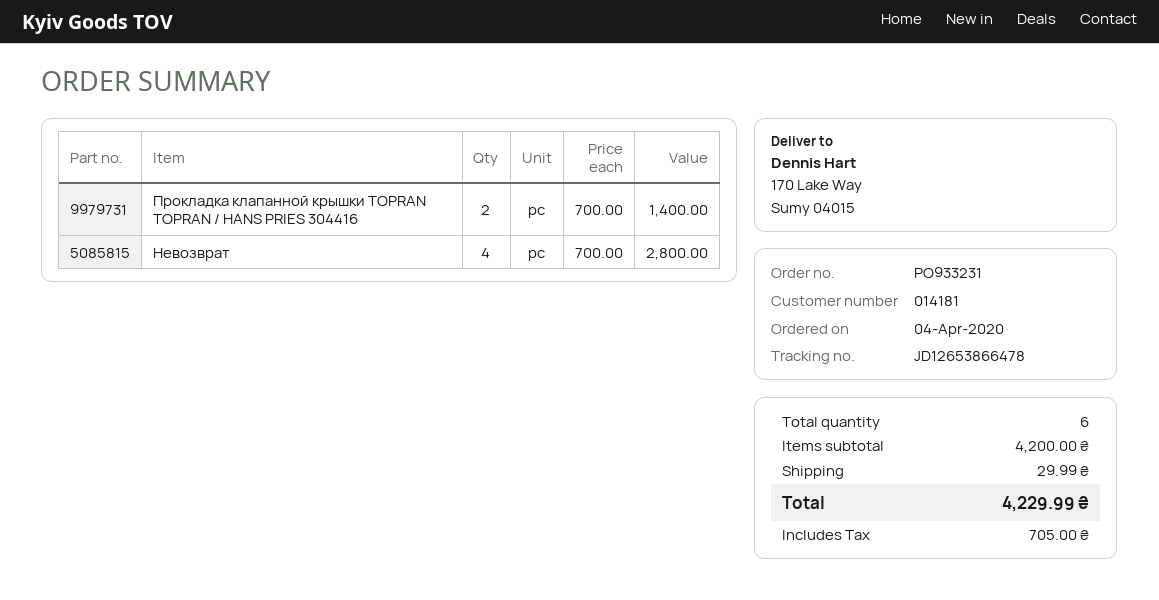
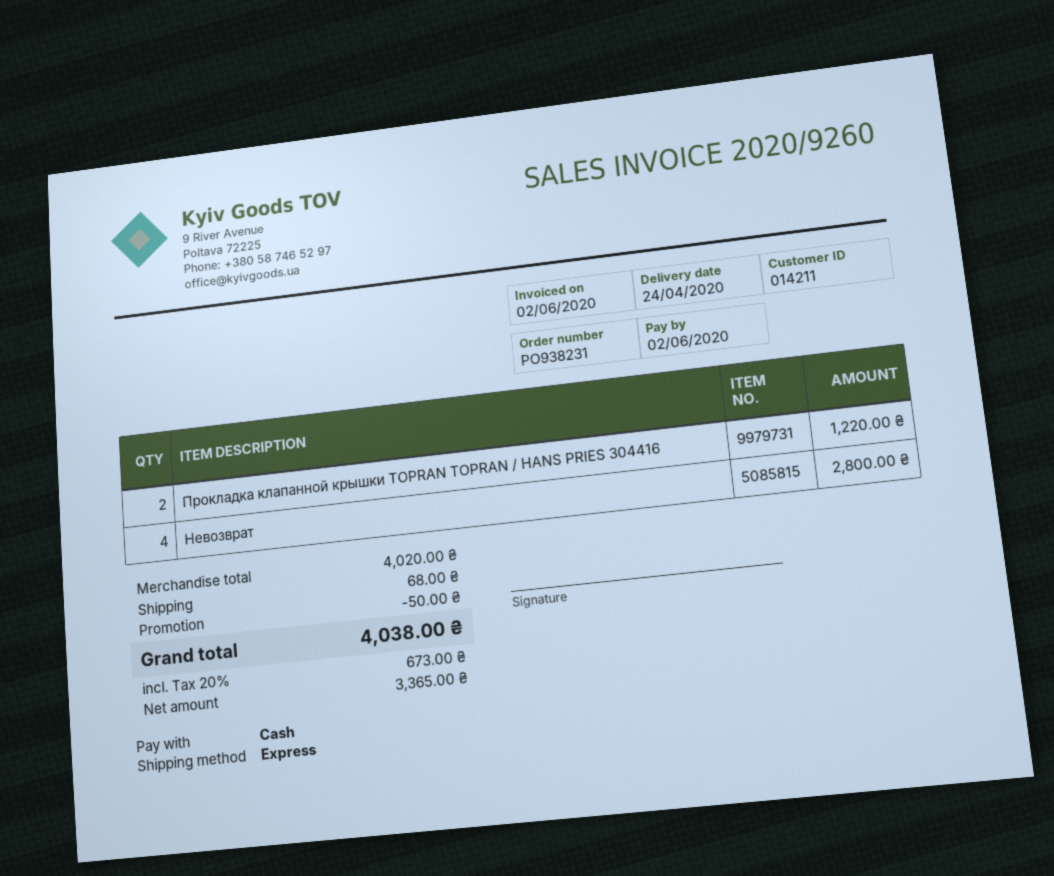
order number: PO933231 -> PO938231
customer number: 014181 -> 014211
Прокладка клапанной крышки TOPRAN TOPRAN / HANS PRIES 304416: 2 for 1400.00 -> 2 for 1220.00
subtotal: 4200.00 -> 4020.00
discount: none -> 50.00
shipping: 29.99 -> 68.00
tax: 705.00 -> 673.00
total: 4229.99 -> 4038.00

